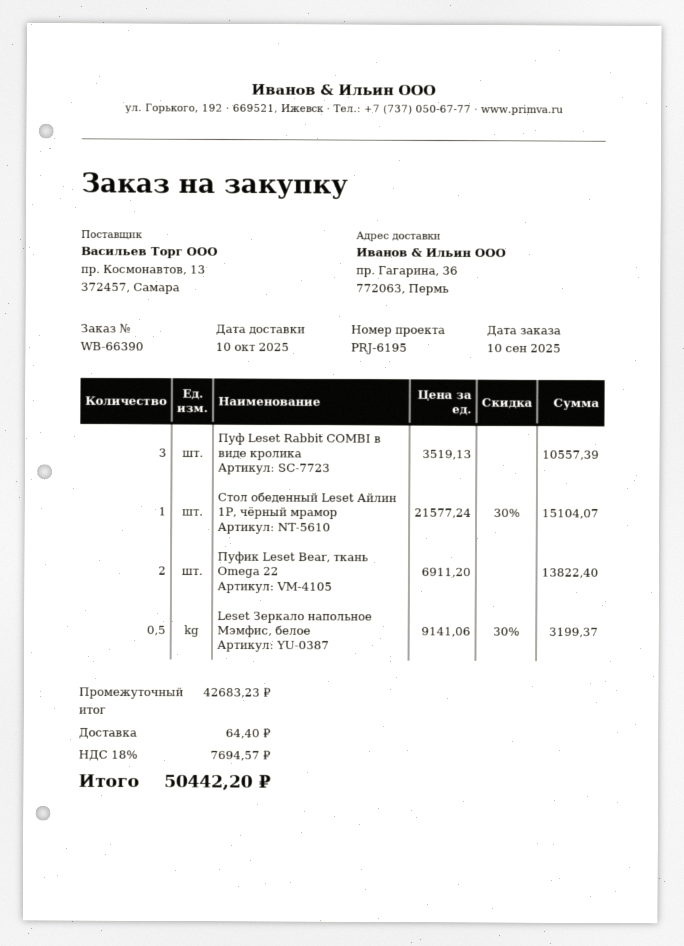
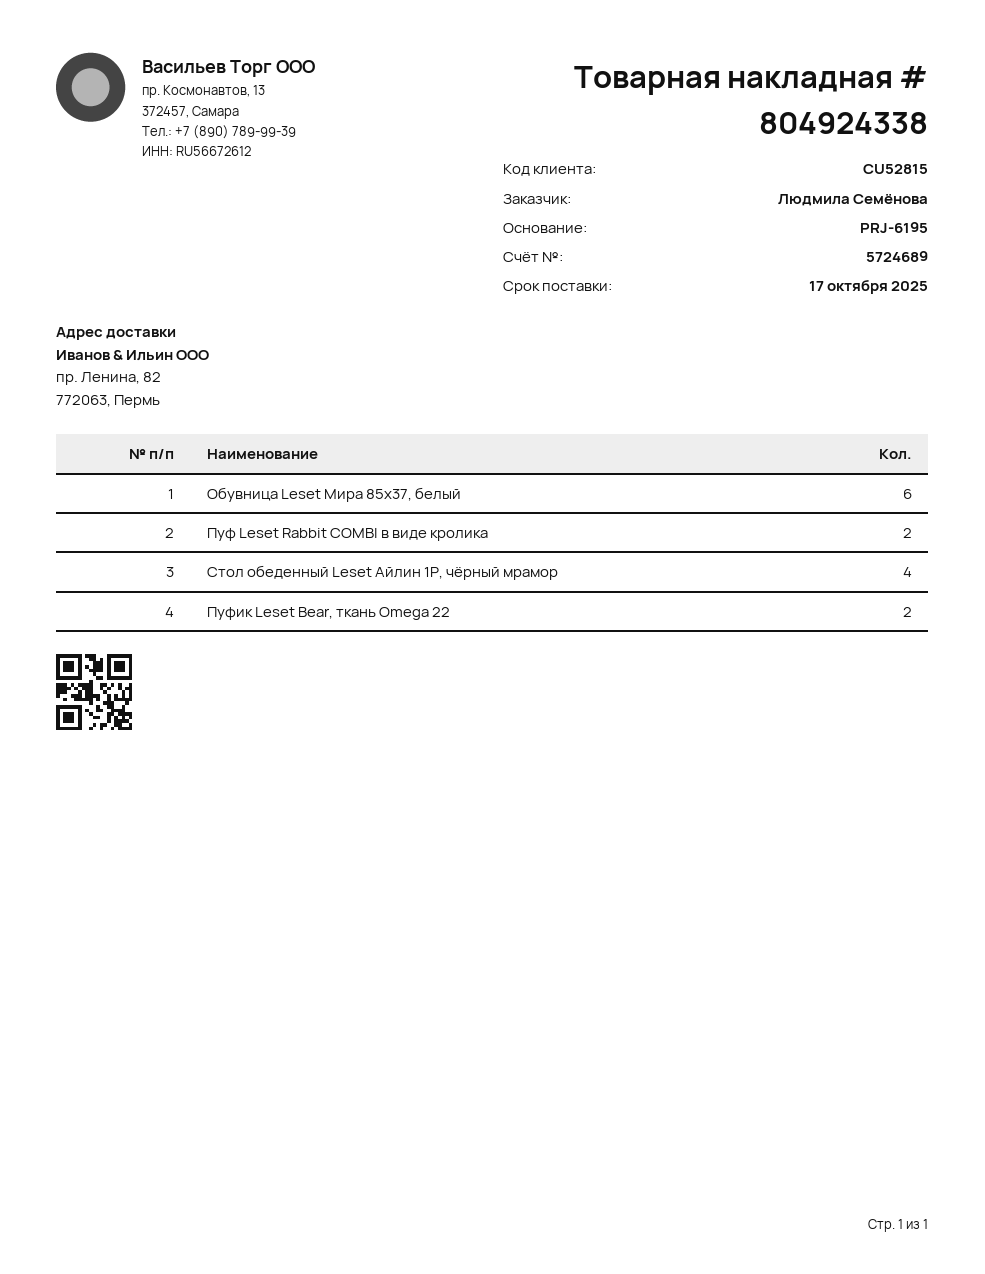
delivery date: 2025-10-10 -> 2025-10-17
ship to: пр. Гагарина, 36, 772063, Пермь -> пр. Ленина, 82, 772063, Пермь
Пуф Leset Rabbit COMBI в виде кролика: 3 -> 2
Стол обеденный Leset Айлин 1Р, чёрный мрамор: 1 -> 4
Leset Зеркало напольное Мэмфис, белое: 0.5 -> none
Обувница Leset Мира 85х37, белый: none -> 6

